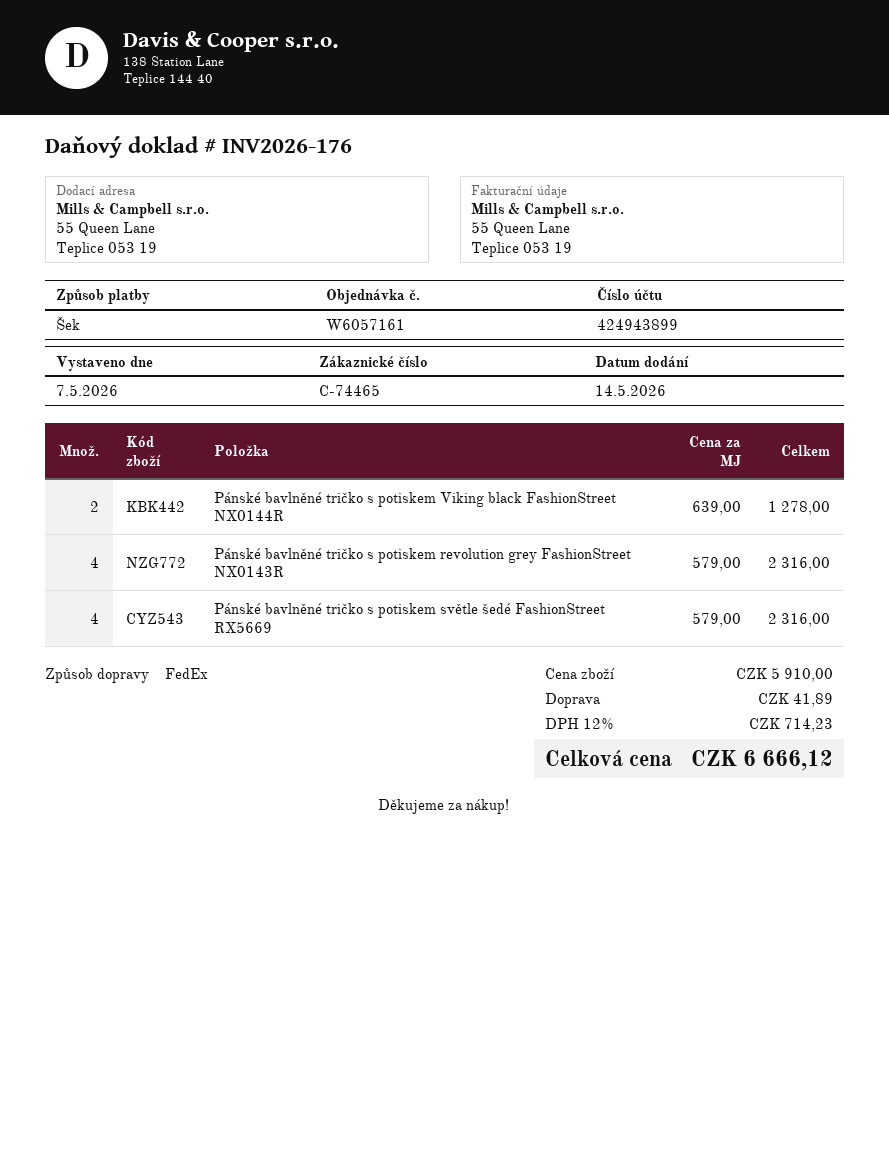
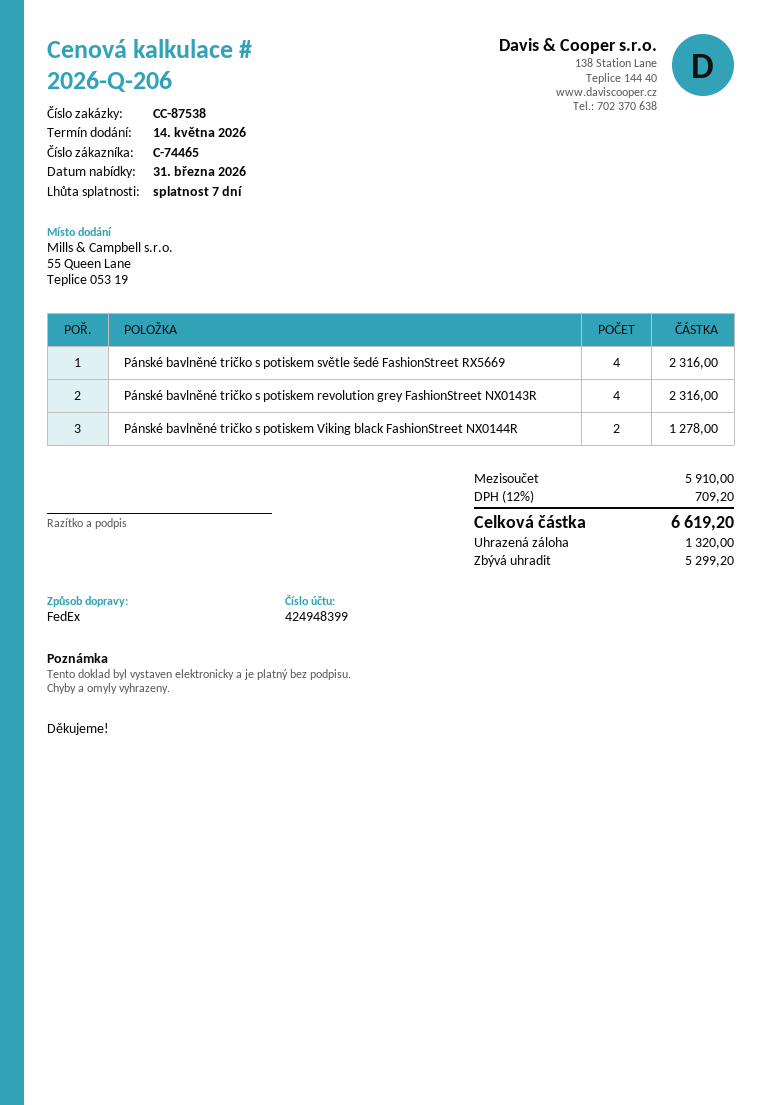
bank account: 424943899 -> 424948399
shipping: 41.89 -> none
tax: 12% = 714.23 -> 12% = 709.20
total: 6666.12 -> 6619.20

